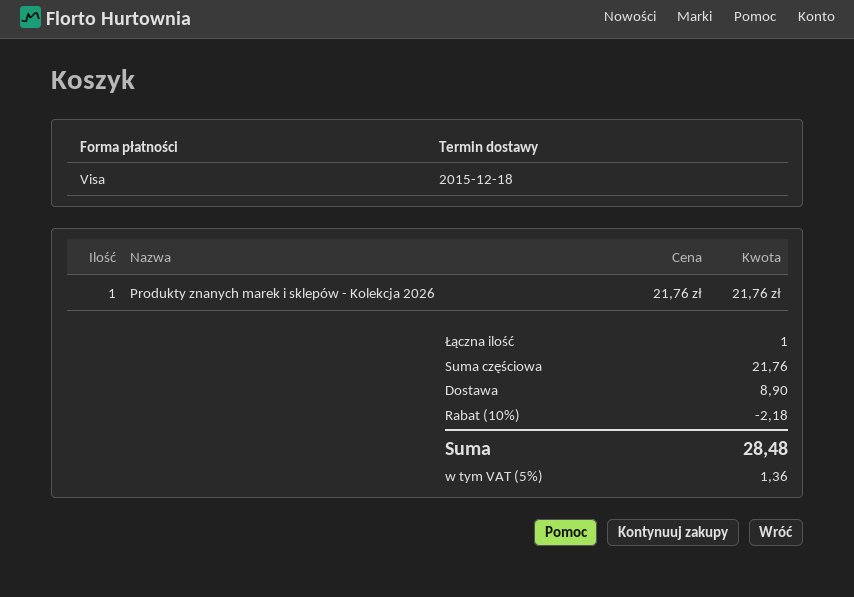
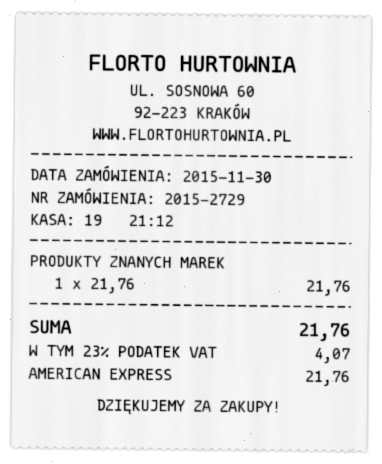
payment method: Visa -> American Express
discount: 10% = 2.18 -> none
shipping: 8.90 -> none
tax: 5% = 1.36 -> 23% = 4.07
total: 28.48 -> 21.76

